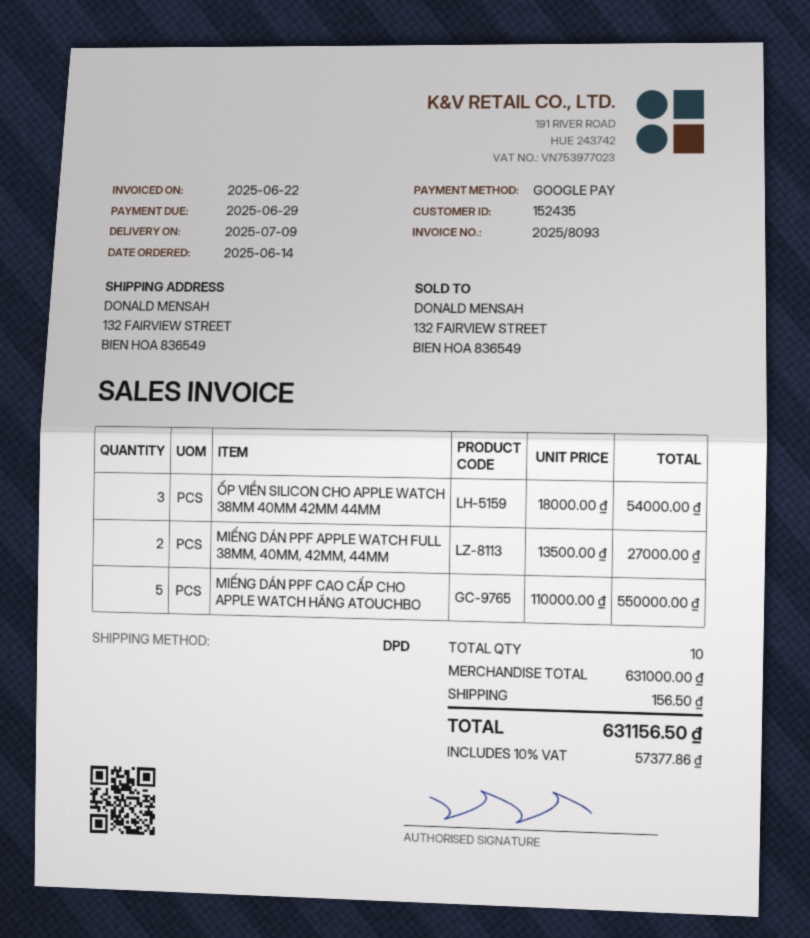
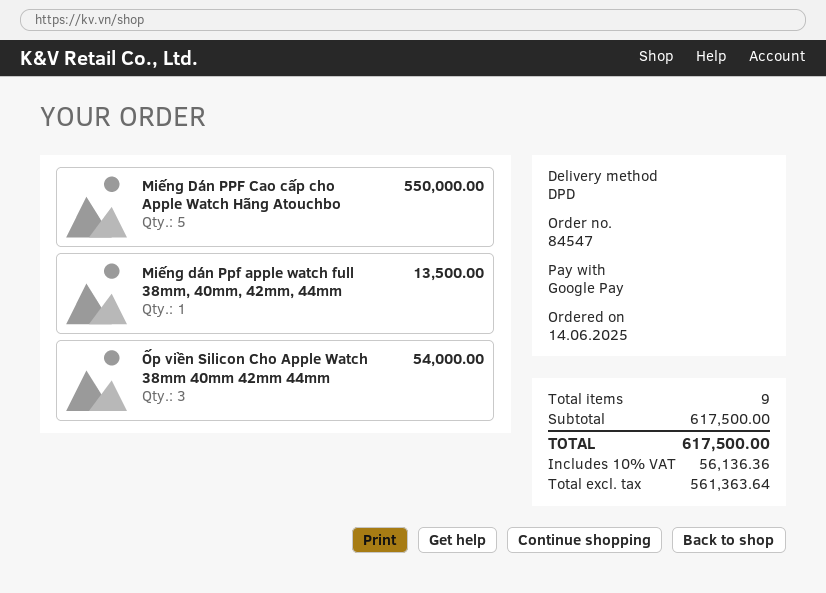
MIẾNG DÁN PPF APPLE WATCH FULL 38MM, 40MM, 42MM, 44MM: 2 for 27000.00 -> 1 for 13500.00
total quantity: 10 -> 9
subtotal: 631000.00 -> 617500.00
shipping: 156.50 -> none
tax: 10% = 57377.86 -> 10% = 56136.36
total: 631156.50 -> 617500.00

